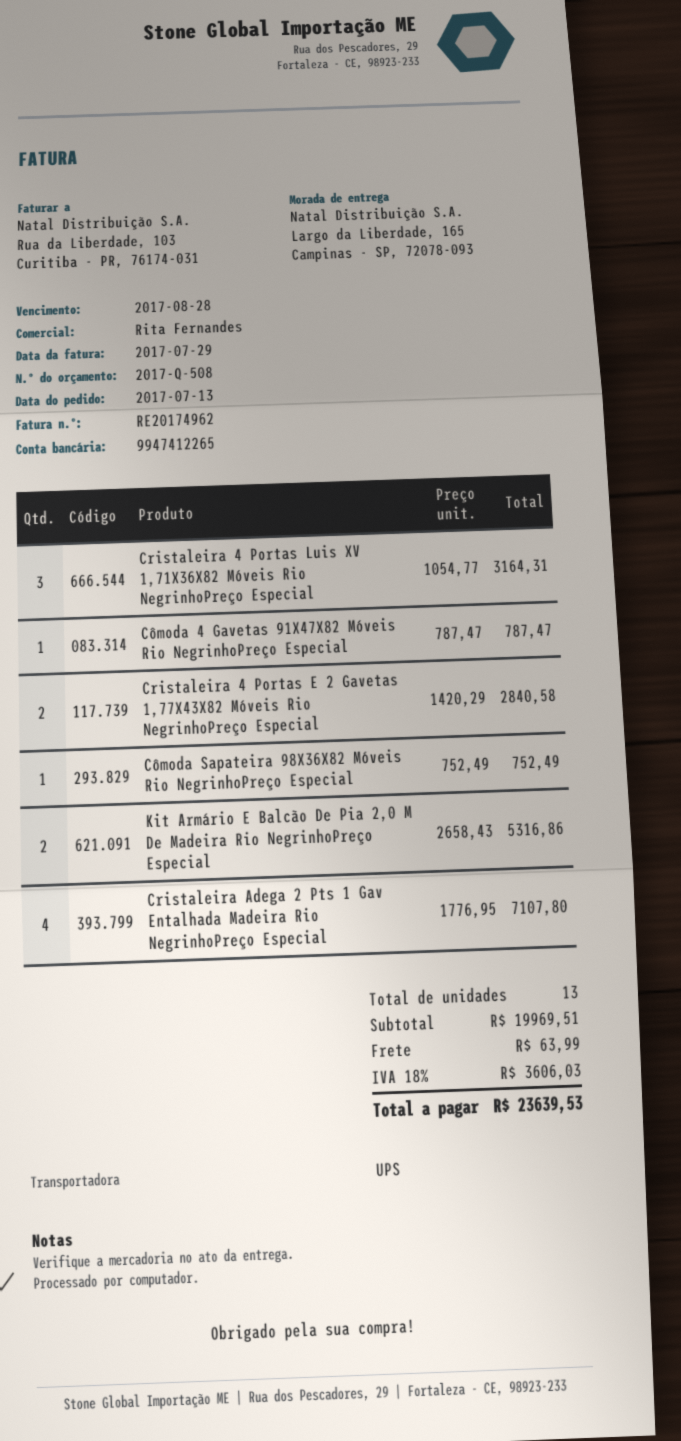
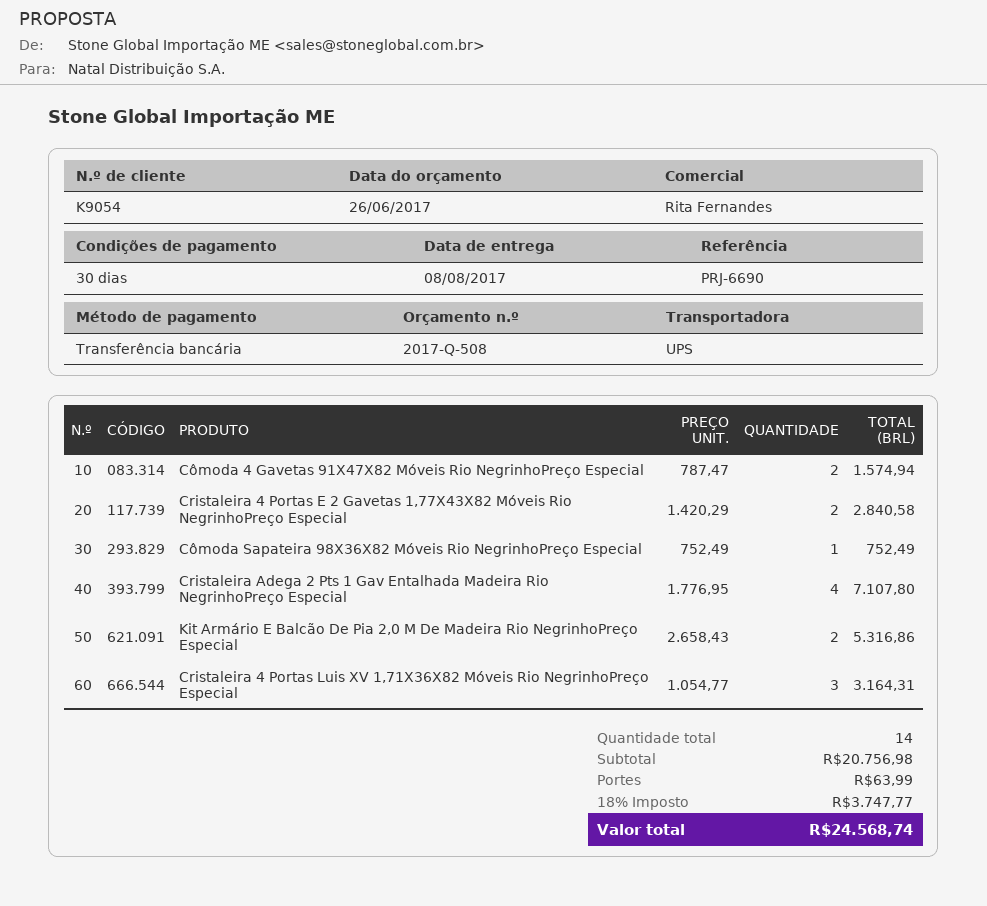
Cômoda 4 Gavetas 91X47X82 Móveis Rio NegrinhoPreço Especial: 1 x 787.47 = 787.47 -> 2 x 787.47 = 1574.94
total quantity: 13 -> 14
subtotal: 19969.51 -> 20756.98
tax: 18% = 3606.03 -> 18% = 3747.77
total: 23639.53 -> 24568.74

